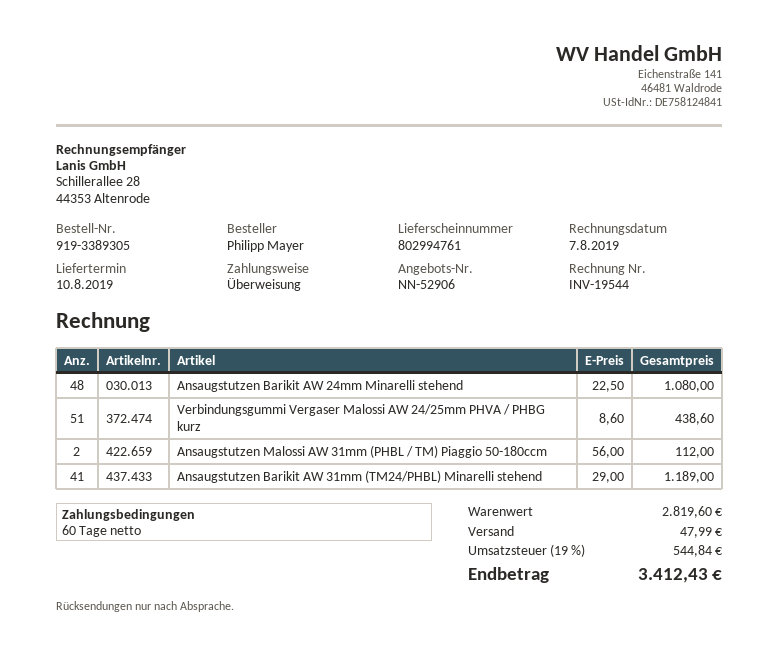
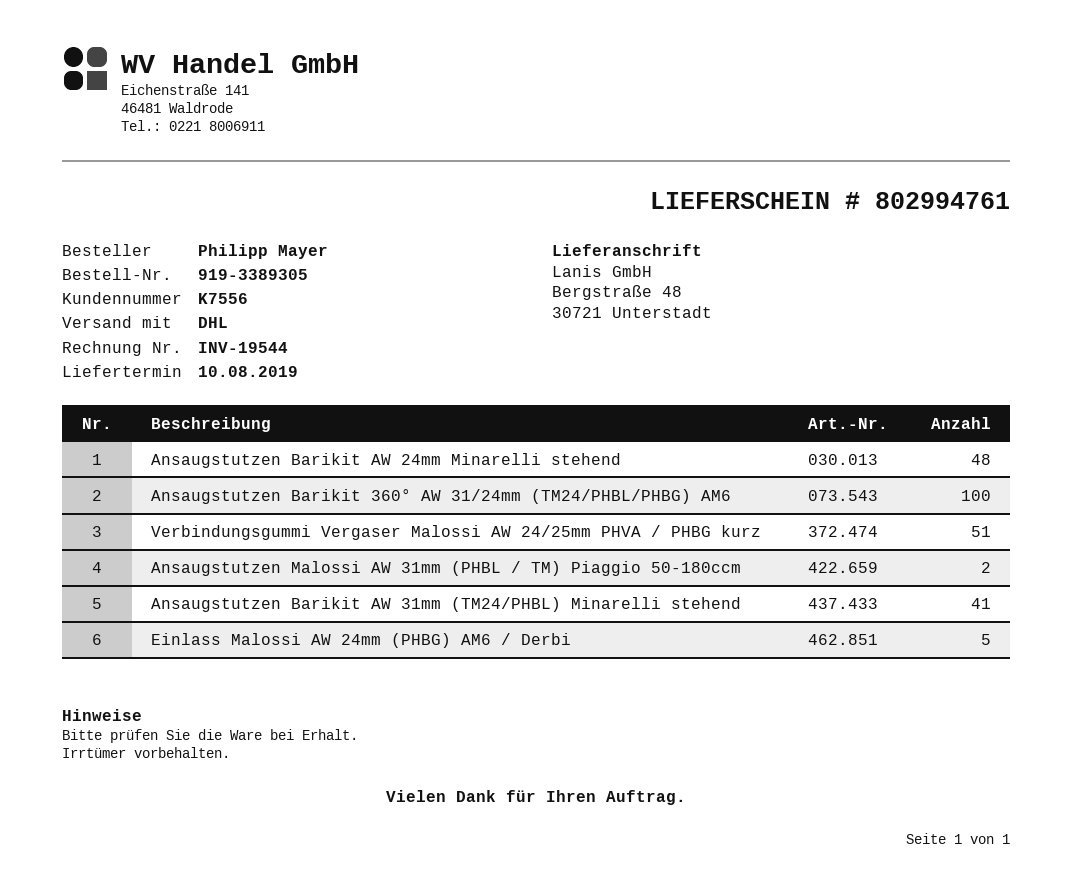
Ansaugstutzen Barikit 360° AW 31/24mm (TM24/PHBL/PHBG) AM6: none -> 100
Einlass Malossi AW 24mm (PHBG) AM6 / Derbi: none -> 5

